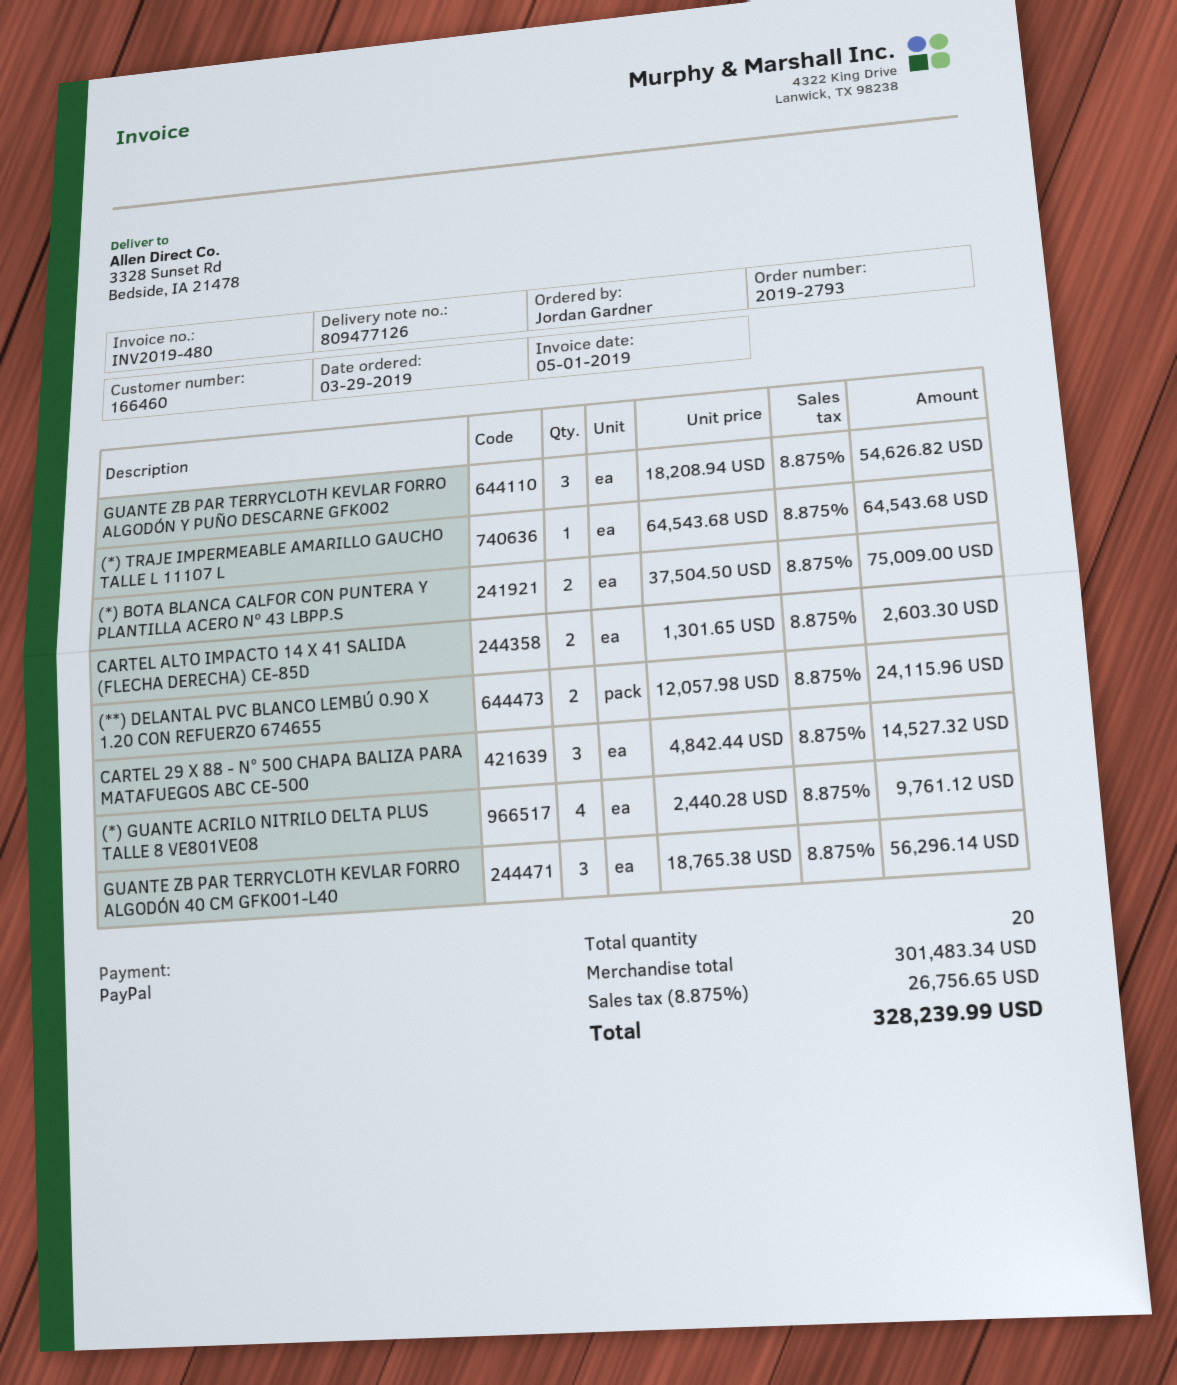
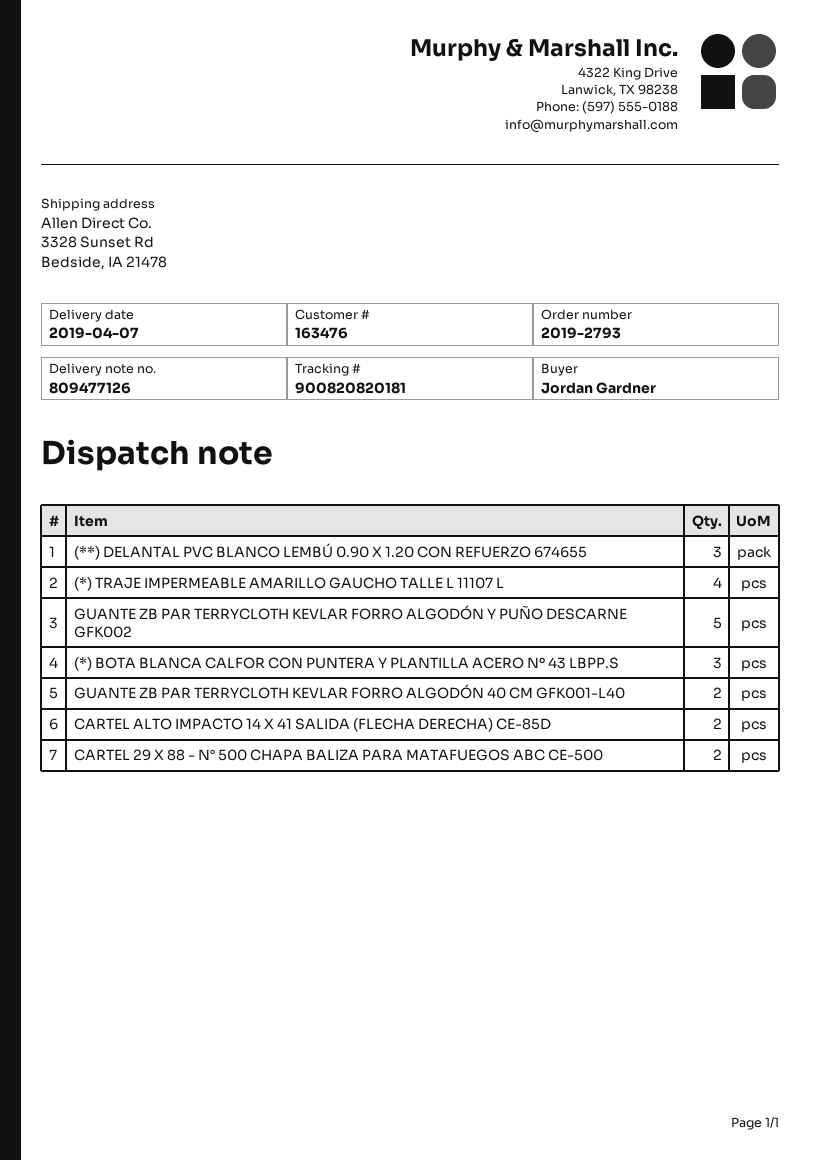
customer number: 166460 -> 163476
GUANTE ZB PAR TERRYCLOTH KEVLAR FORRO ALGODÓN Y PUÑO DESCARNE GFK002: 3 -> 5
(*) TRAJE IMPERMEABLE AMARILLO GAUCHO TALLE L 11107 L: 1 -> 4
(*) BOTA BLANCA CALFOR CON PUNTERA Y PLANTILLA ACERO Nº 43 LBPP.S: 2 -> 3
(**) DELANTAL PVC BLANCO LEMBÚ 0.90 X 1.20 CON REFUERZO 674655: 2 -> 3
CARTEL 29 X 88 - N° 500 CHAPA BALIZA PARA MATAFUEGOS ABC CE-500: 3 -> 2
(*) GUANTE ACRILO NITRILO DELTA PLUS TALLE 8 VE801VE08: 4 -> none
GUANTE ZB PAR TERRYCLOTH KEVLAR FORRO ALGODÓN 40 CM GFK001-L40: 3 -> 2

